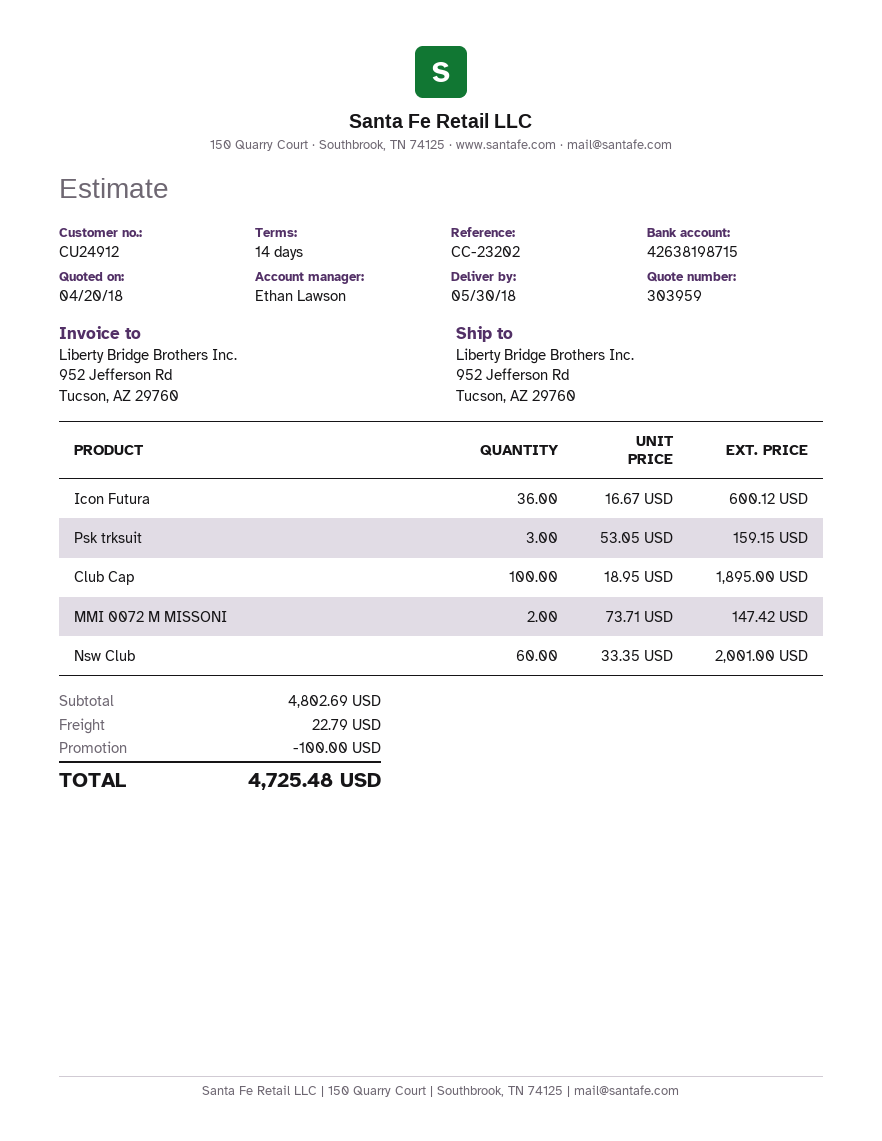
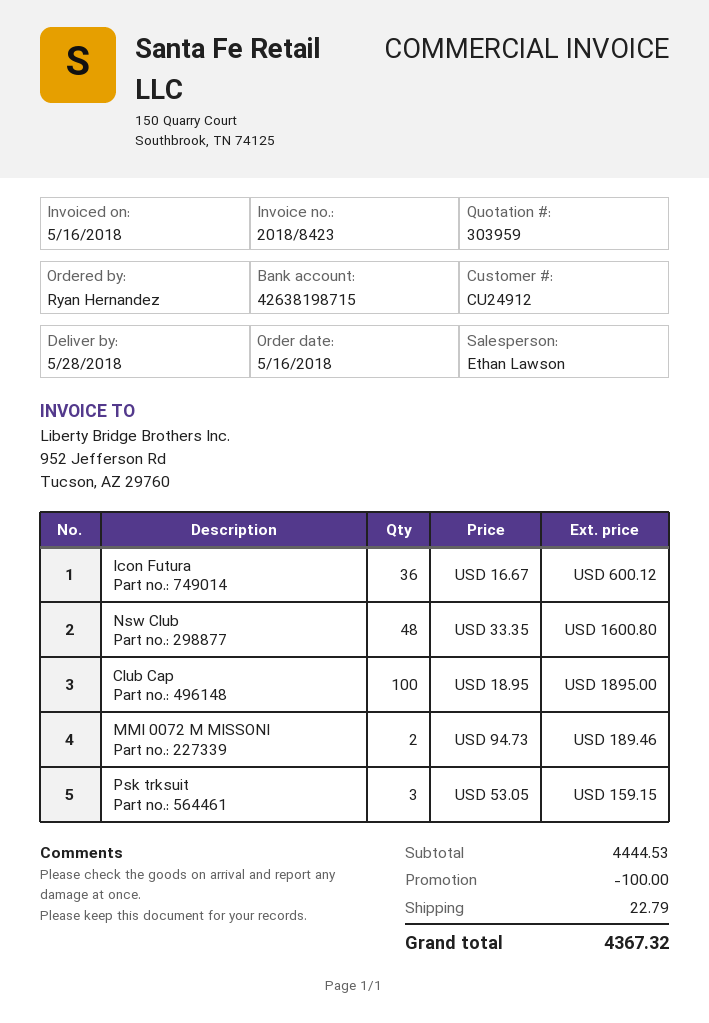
delivery date: 2018-05-30 -> 2018-05-28
MMI 0072 M MISSONI: 2 x 73.71 = 147.42 -> 2 x 94.73 = 189.46
Nsw Club: 60 x 33.35 = 2001.00 -> 48 x 33.35 = 1600.80
subtotal: 4802.69 -> 4444.53
total: 4725.48 -> 4367.32

